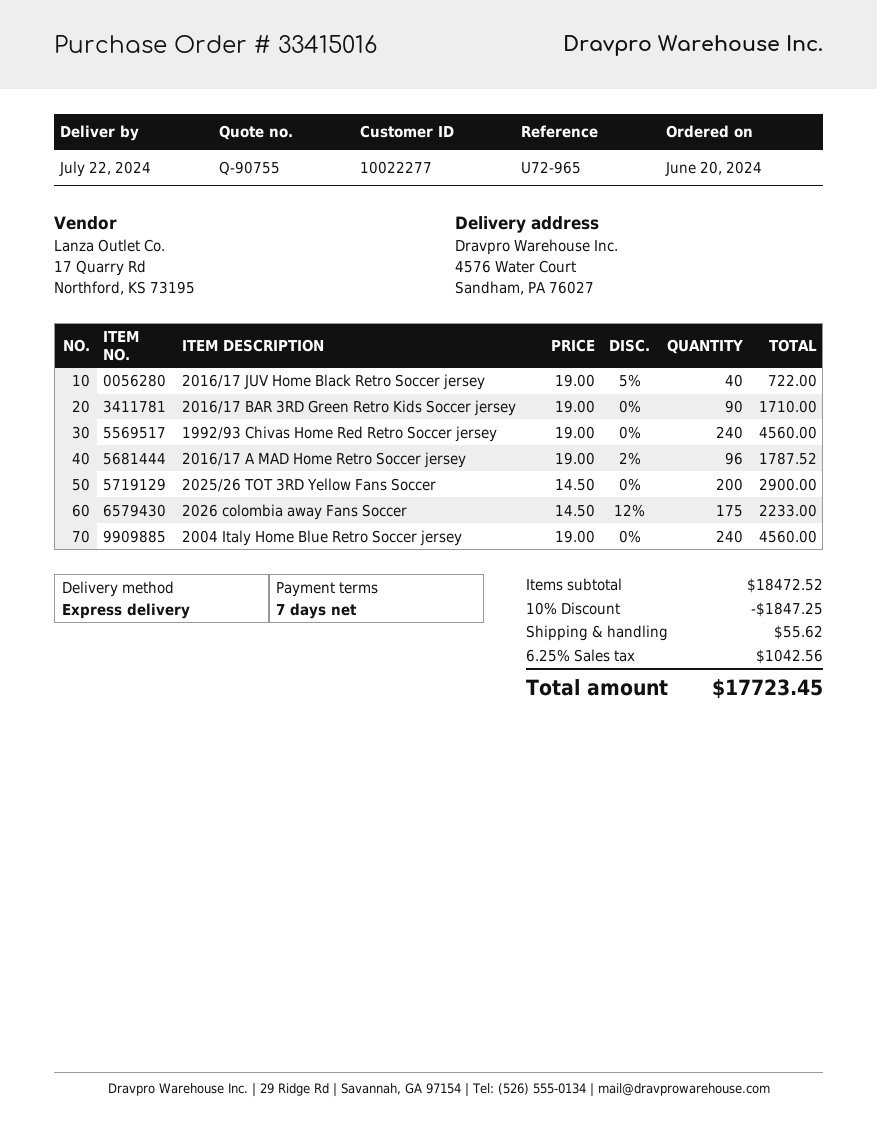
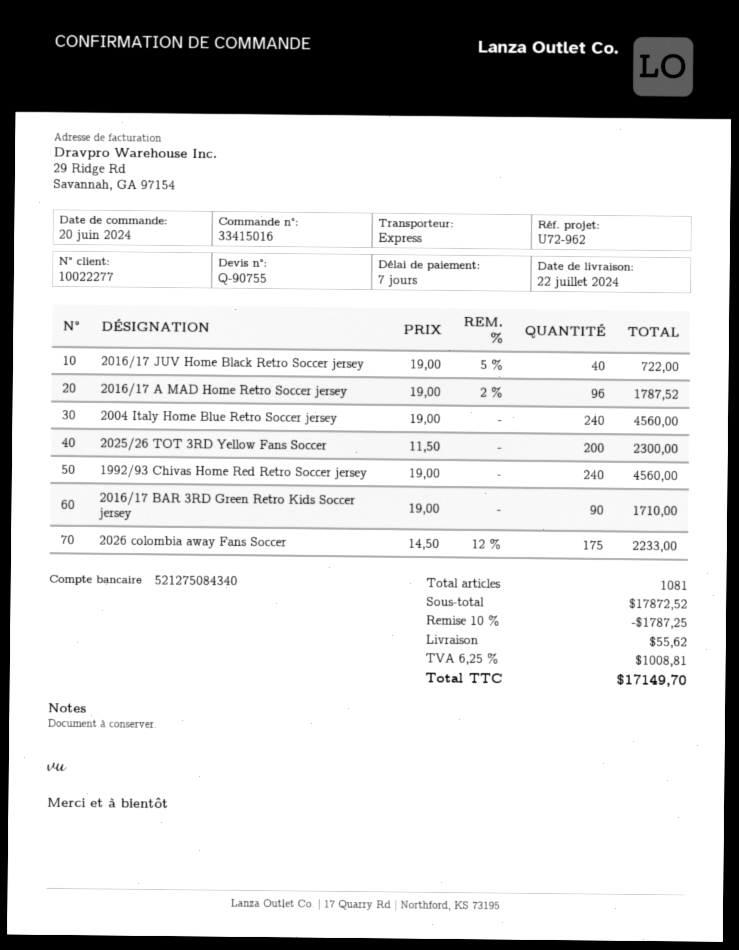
reference: U72-965 -> U72-962
2025/26 TOT 3RD Yellow Fans Soccer: 200 x 14.50 = 2900.00 -> 200 x 11.50 = 2300.00
subtotal: 18472.52 -> 17872.52
discount: 10% = 1847.25 -> 10% = 1787.25
tax: 6.25% = 1042.56 -> 6.25% = 1008.81
total: 17723.45 -> 17149.70

